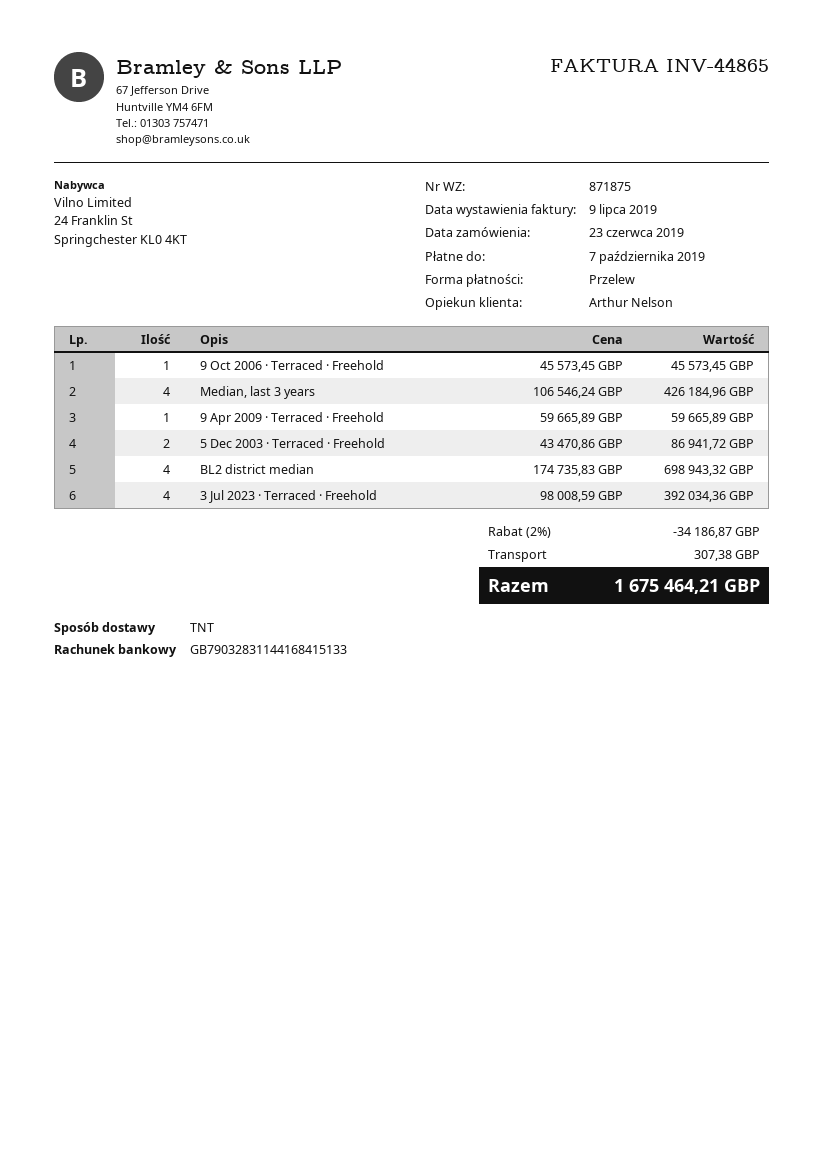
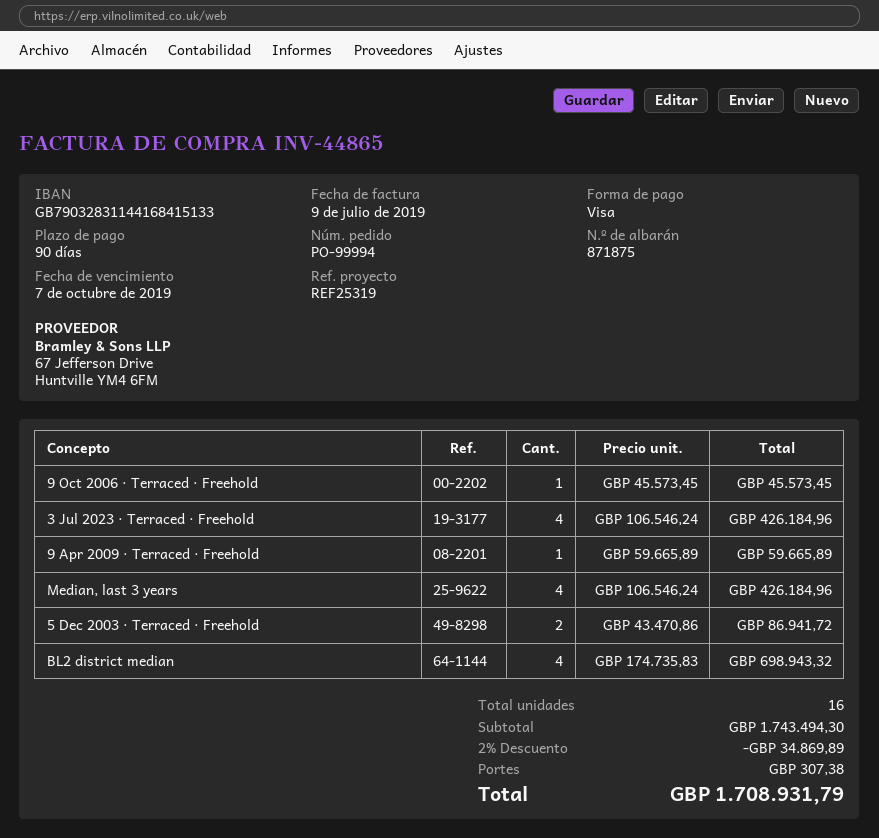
payment method: bank transfer -> Visa
3 Jul 2023 · Terraced · Freehold: 4 x 98008.59 = 392034.36 -> 4 x 106546.24 = 426184.96
discount: 2% = 34186.87 -> 2% = 34869.89
total: 1675464.21 -> 1708931.79

